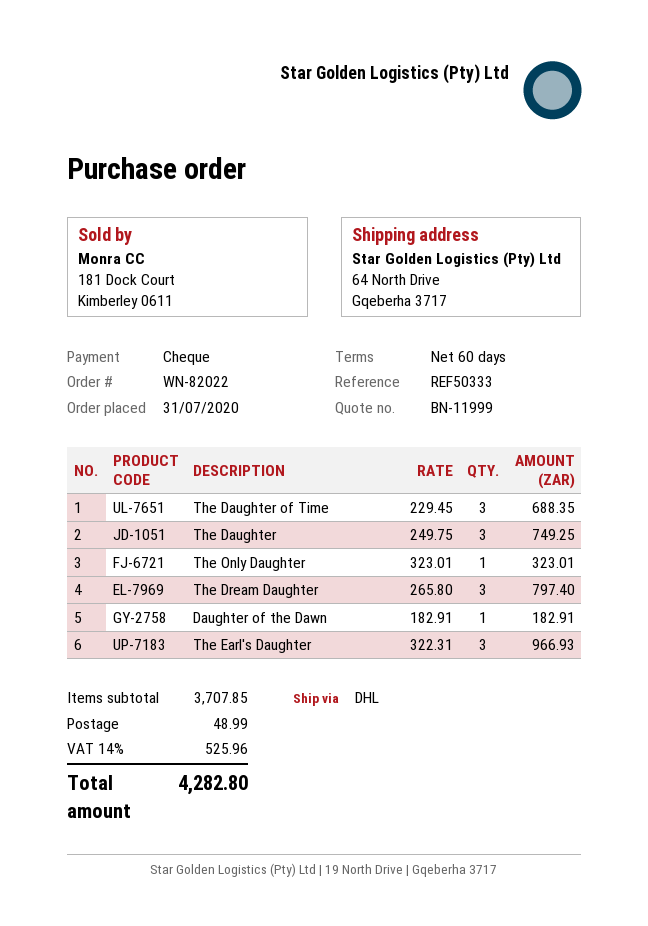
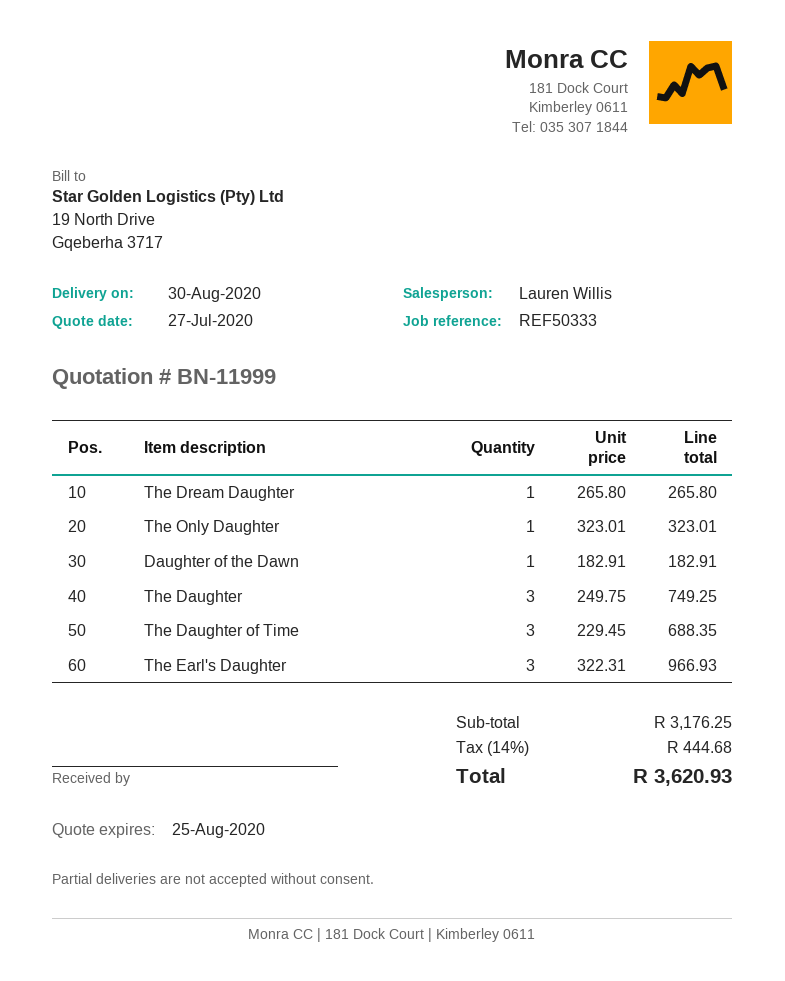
The Dream Daughter: 3 x 265.80 = 797.40 -> 1 x 265.80 = 265.80
subtotal: 3707.85 -> 3176.25
shipping: 48.99 -> none
tax: 14% = 525.96 -> 14% = 444.68
total: 4282.80 -> 3620.93

